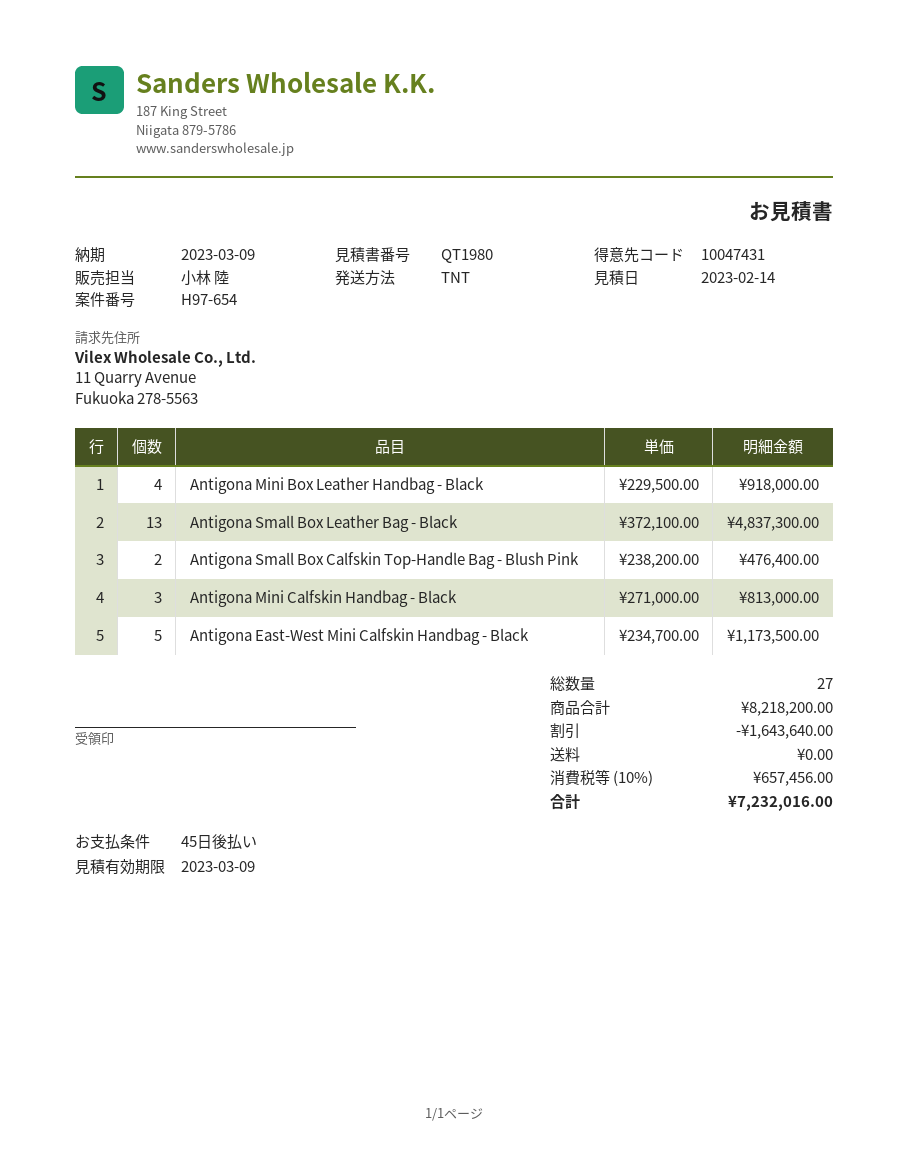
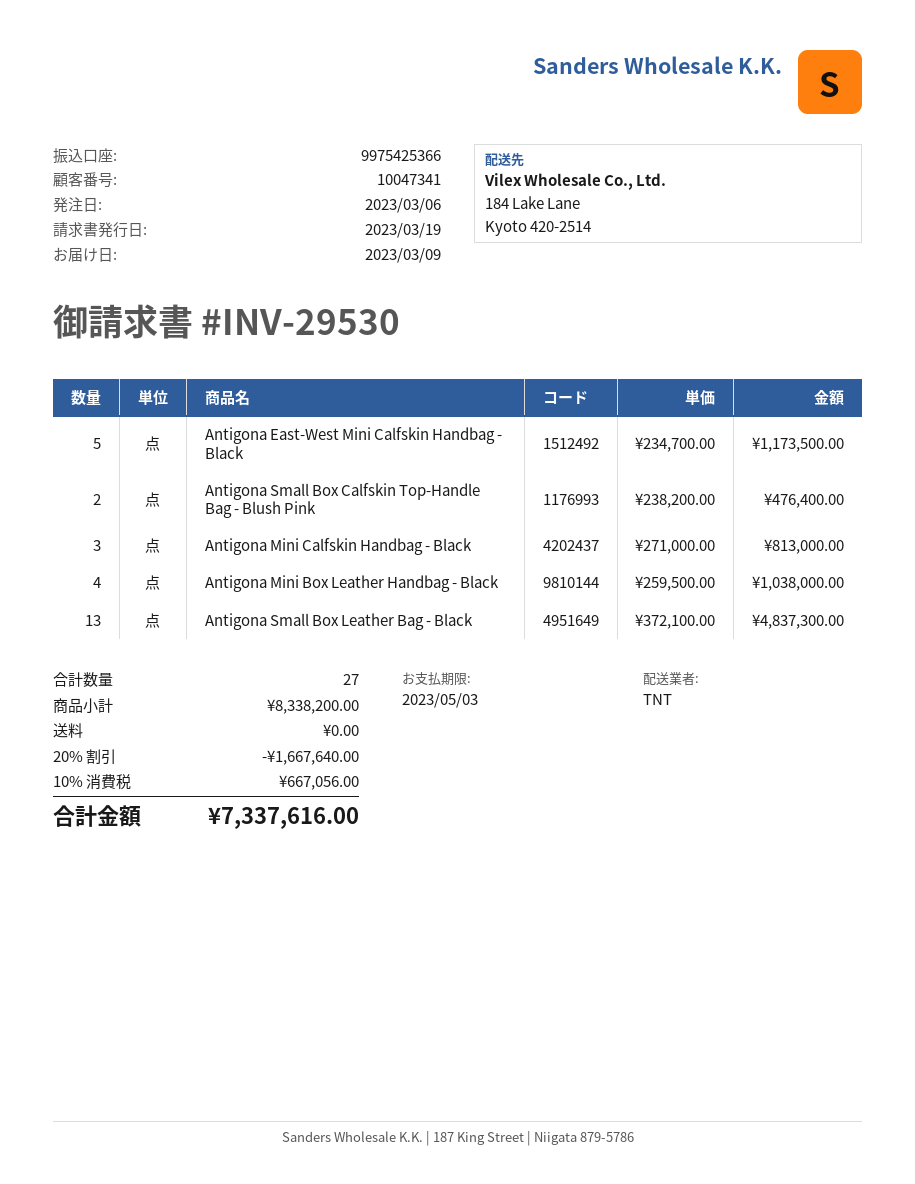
customer number: 10047431 -> 10047341
Antigona Mini Box Leather Handbag - Black: 4 x 229500.00 = 918000.00 -> 4 x 259500.00 = 1038000.00
subtotal: 8218200.00 -> 8338200.00
discount: 1643640.00 -> 1667640.00
tax: 10% = 657456.00 -> 10% = 667056.00
total: 7232016.00 -> 7337616.00

